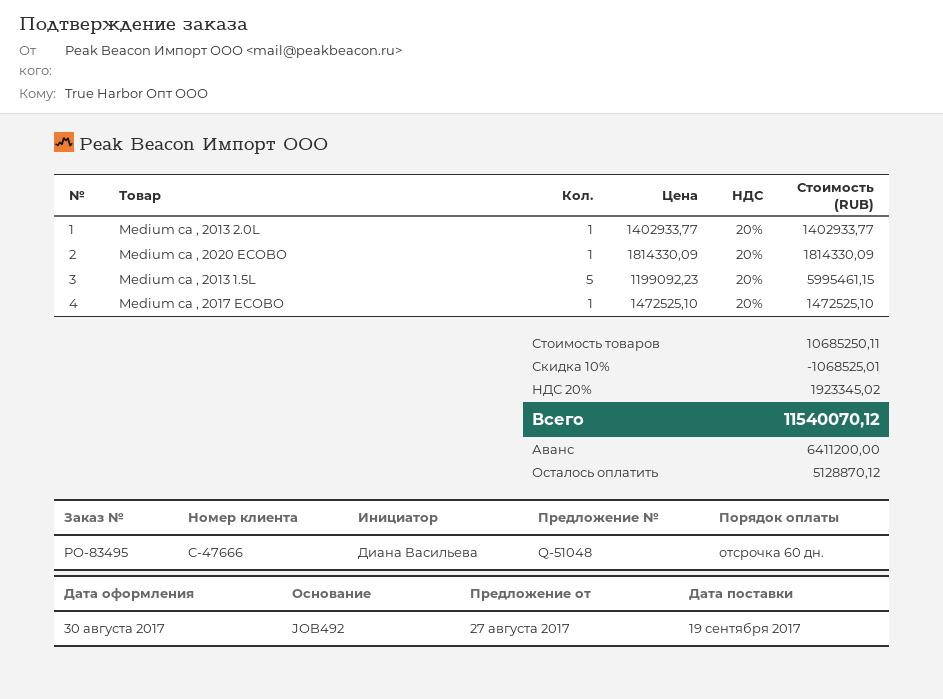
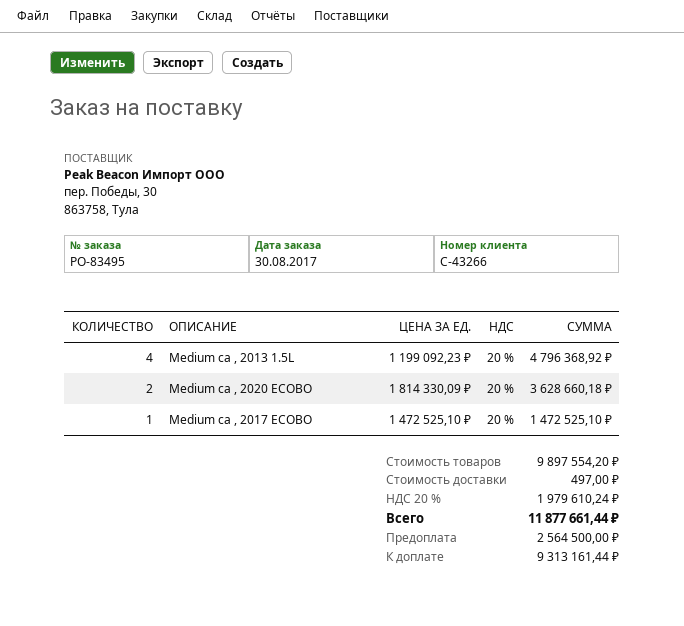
customer number: C-47666 -> C-43266
Medium ca , 2013 2.0L: 1 x 1402933.77 = 1402933.77 -> none
Medium ca , 2020 ECOBO: 1 x 1814330.09 = 1814330.09 -> 2 x 1814330.09 = 3628660.18
Medium ca , 2013 1.5L: 5 x 1199092.23 = 5995461.15 -> 4 x 1199092.23 = 4796368.92
subtotal: 10685250.11 -> 9897554.20
discount: 10% = 1068525.01 -> none
shipping: none -> 497.00
tax: 20% = 1923345.02 -> 20% = 1979610.24
total: 11540070.12 -> 11877661.44
deposit: 6411200.00 -> 2564500.00
balance: 5128870.12 -> 9313161.44

